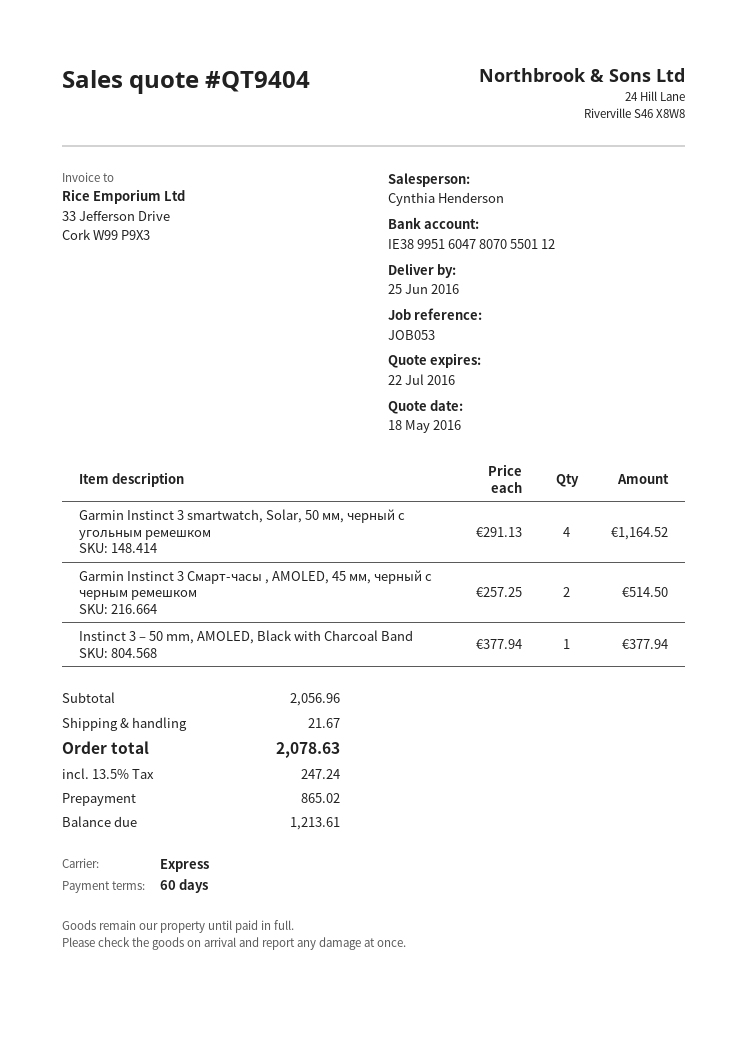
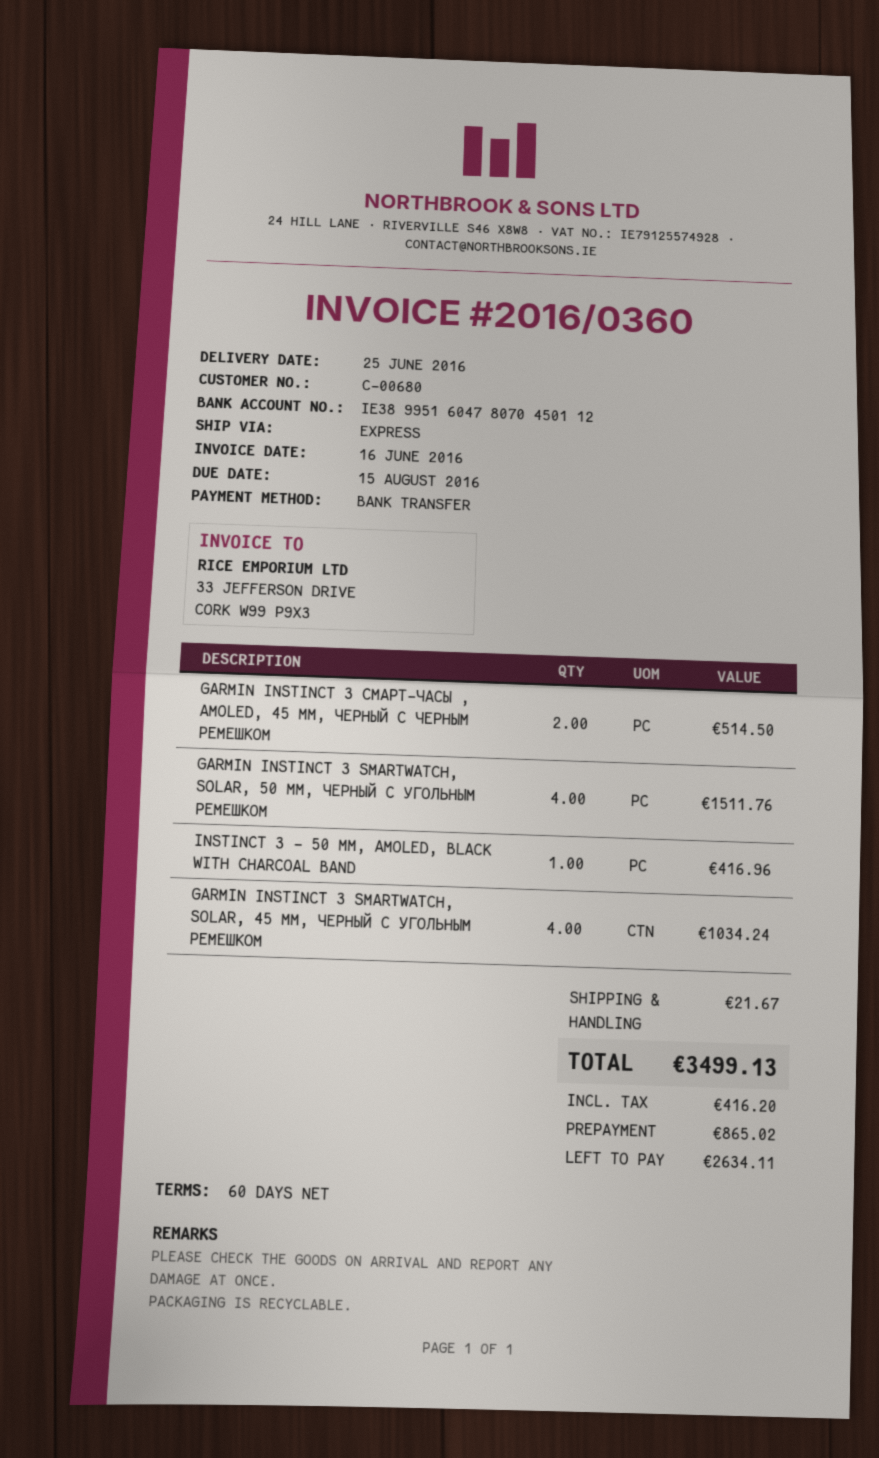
bank account: IE38995160478070550112 -> IE38995160478070450112
Garmin Instinct 3 smartwatch, Solar, 50 мм, черный с угольным ремешком: 4 for 1164.52 -> 4 for 1511.76
Instinct 3 – 50 mm, AMOLED, Black with Charcoal Band: 1 for 377.94 -> 1 for 416.96
GARMIN INSTINCT 3 SMARTWATCH, SOLAR, 45 ММ, ЧЕРНЫЙ С УГОЛЬНЫМ РЕМЕШКОМ: none -> 4 for 1034.24
tax: 247.24 -> 416.20
total: 2078.63 -> 3499.13
balance: 1213.61 -> 2634.11

